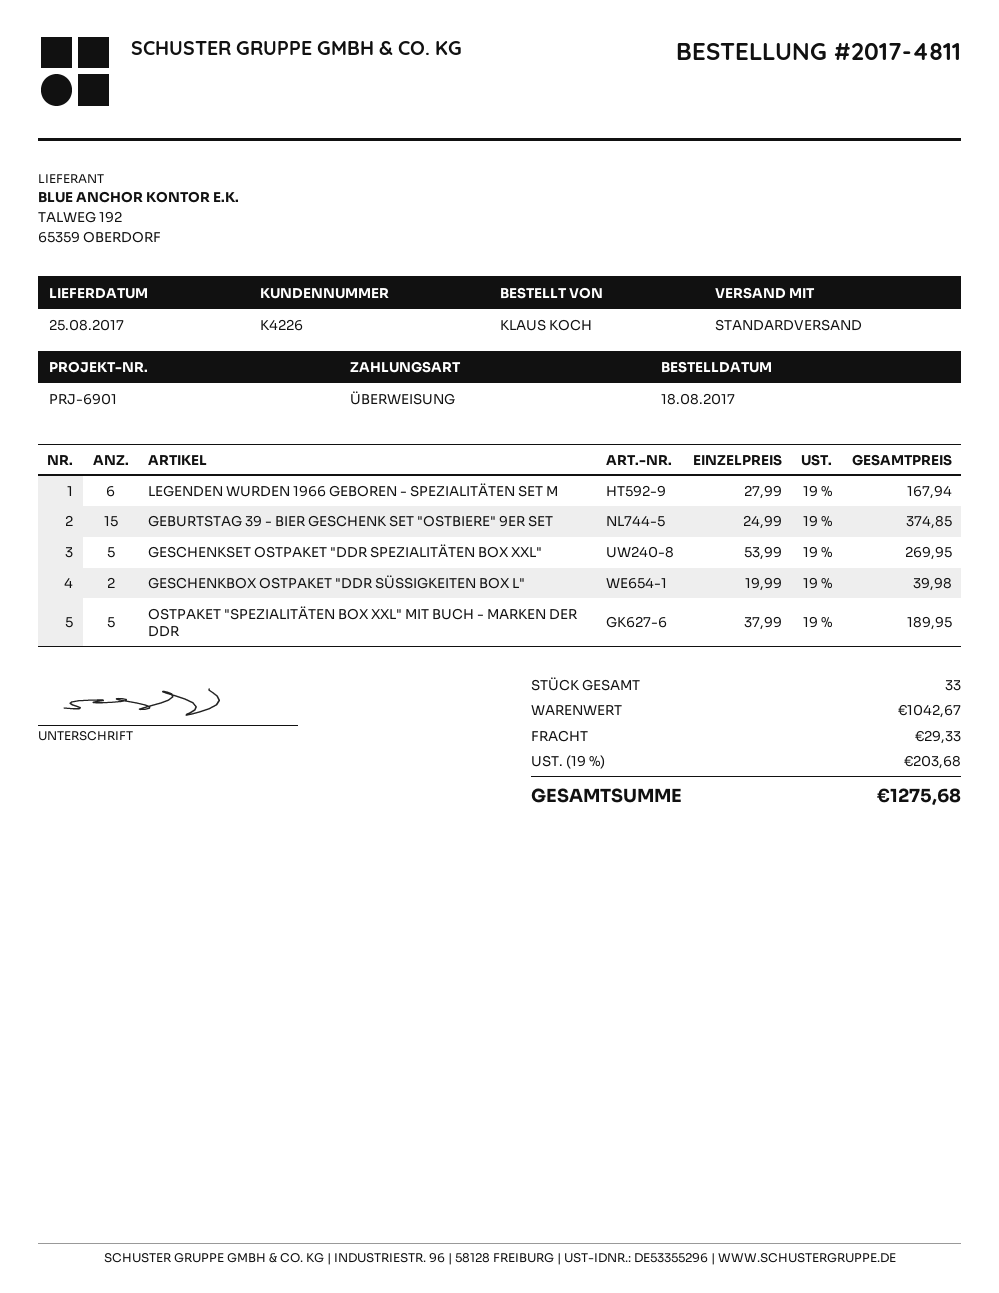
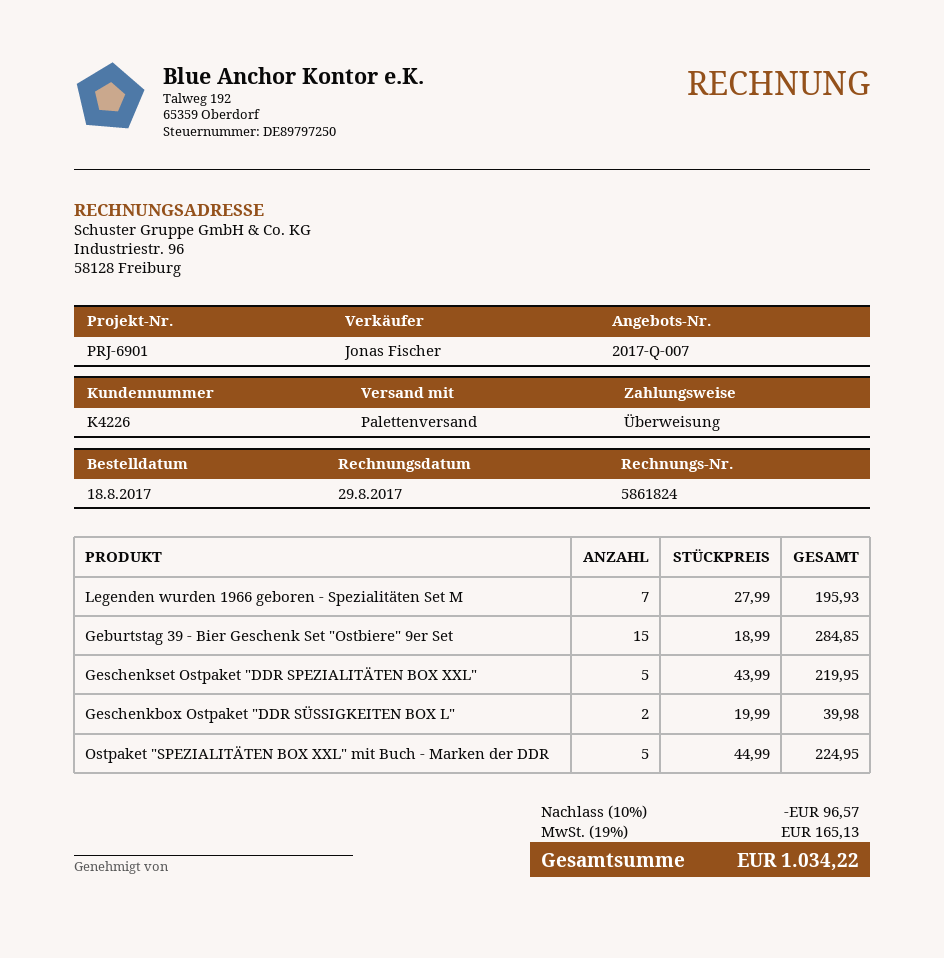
shipping method: standard -> pallet freight
LEGENDEN WURDEN 1966 GEBOREN - SPEZIALITÄTEN SET M: 6 x 27.99 = 167.94 -> 7 x 27.99 = 195.93
GEBURTSTAG 39 - BIER GESCHENK SET "OSTBIERE" 9ER SET: 15 x 24.99 = 374.85 -> 15 x 18.99 = 284.85
GESCHENKSET OSTPAKET "DDR SPEZIALITÄTEN BOX XXL": 5 x 53.99 = 269.95 -> 5 x 43.99 = 219.95
OSTPAKET "SPEZIALITÄTEN BOX XXL" MIT BUCH - MARKEN DER DDR: 5 x 37.99 = 189.95 -> 5 x 44.99 = 224.95
discount: none -> 10% = 96.57
shipping: 29.33 -> none
tax: 19% = 203.68 -> 19% = 165.13
total: 1275.68 -> 1034.22

